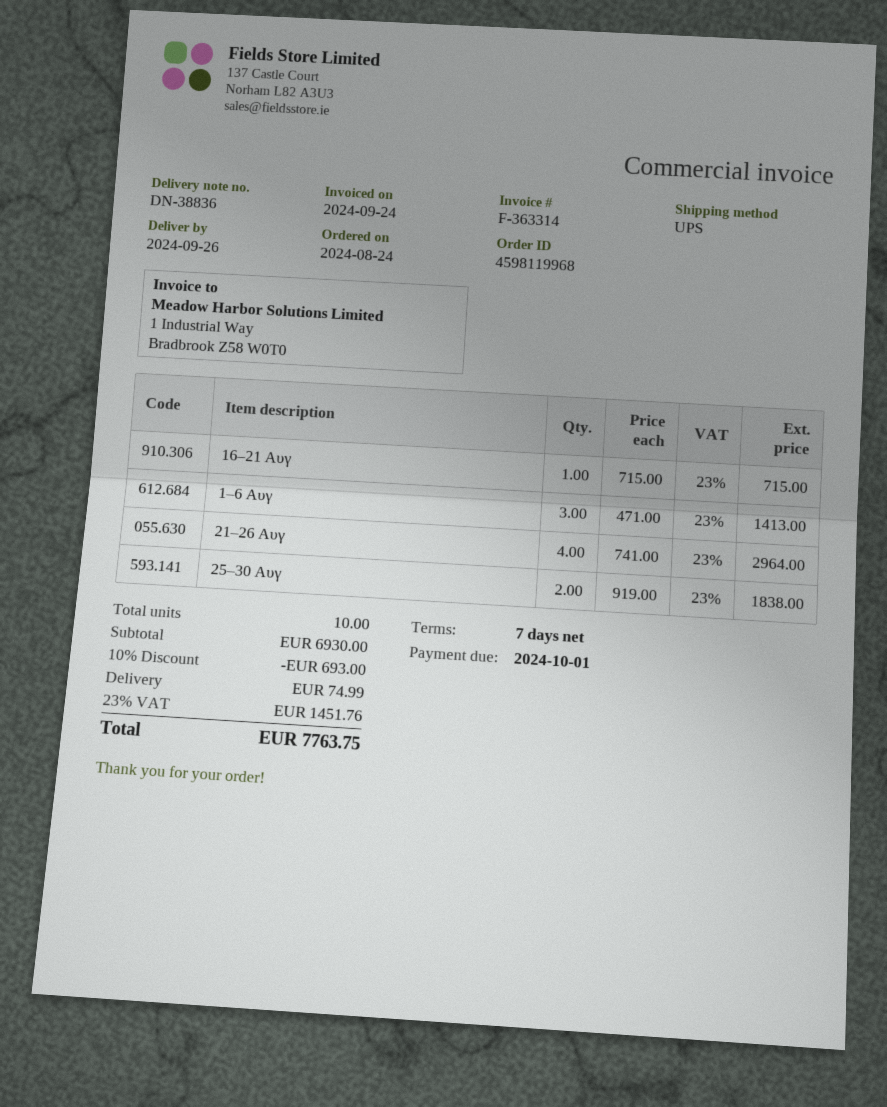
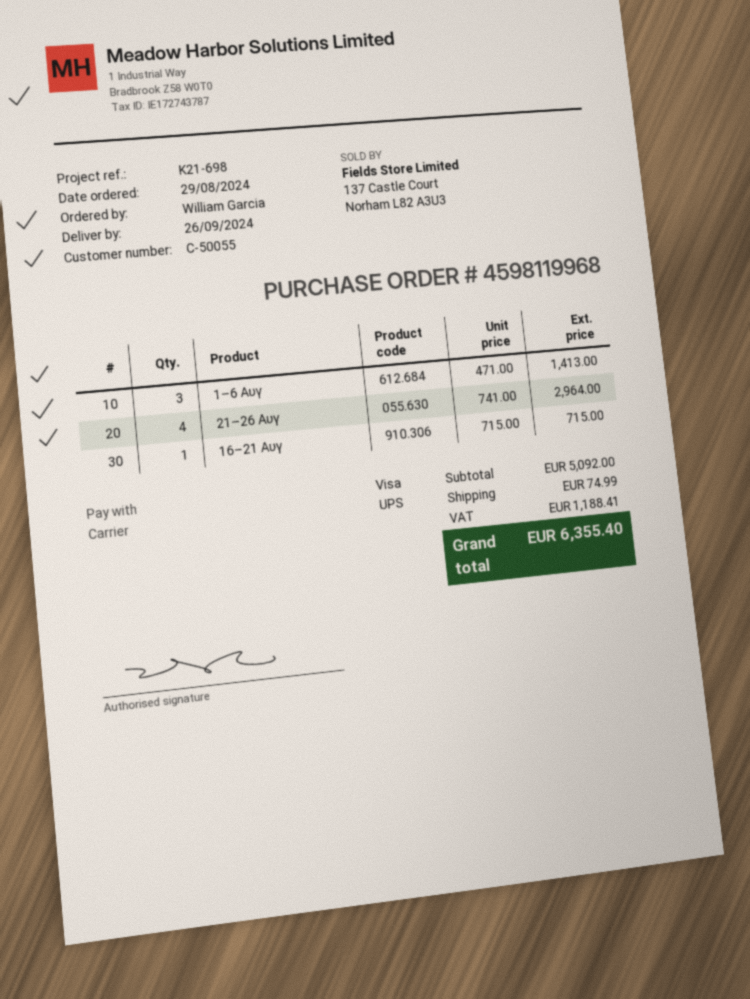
order date: 2024-08-24 -> 2024-08-29
25–30 Αυγ: 2 x 919.00 = 1838.00 -> none
subtotal: 6930.00 -> 5092.00
discount: 10% = 693.00 -> none
tax: 1451.76 -> 1188.41
total: 7763.75 -> 6355.40

